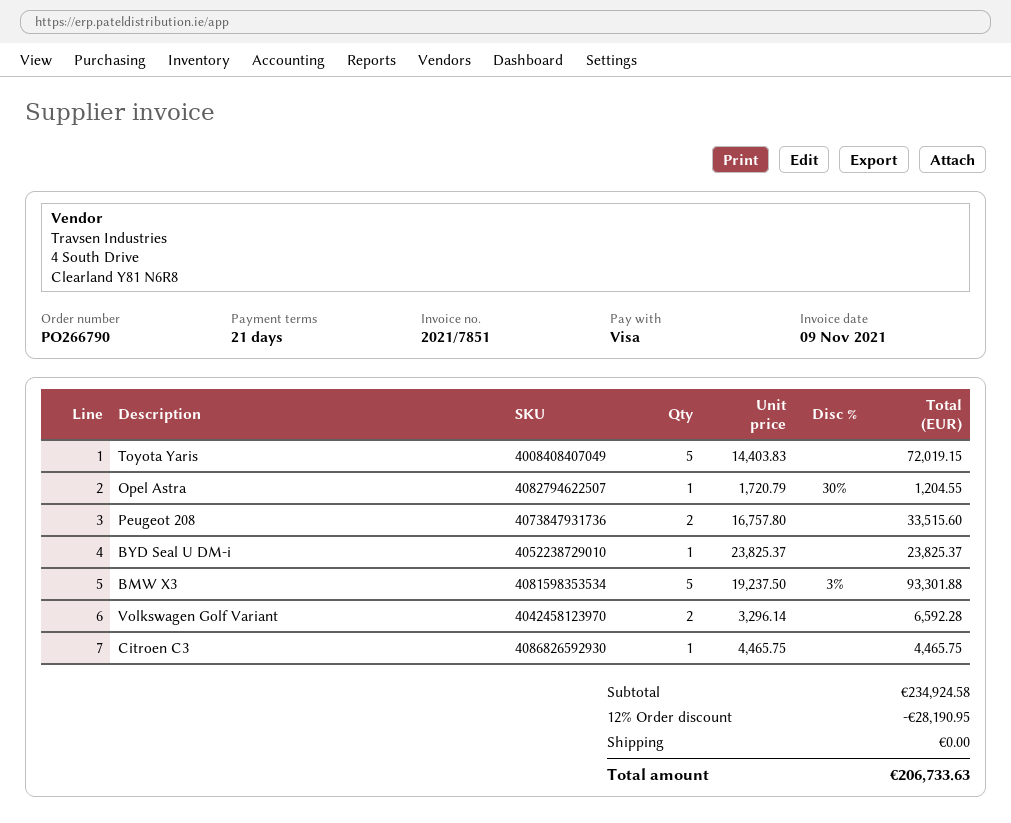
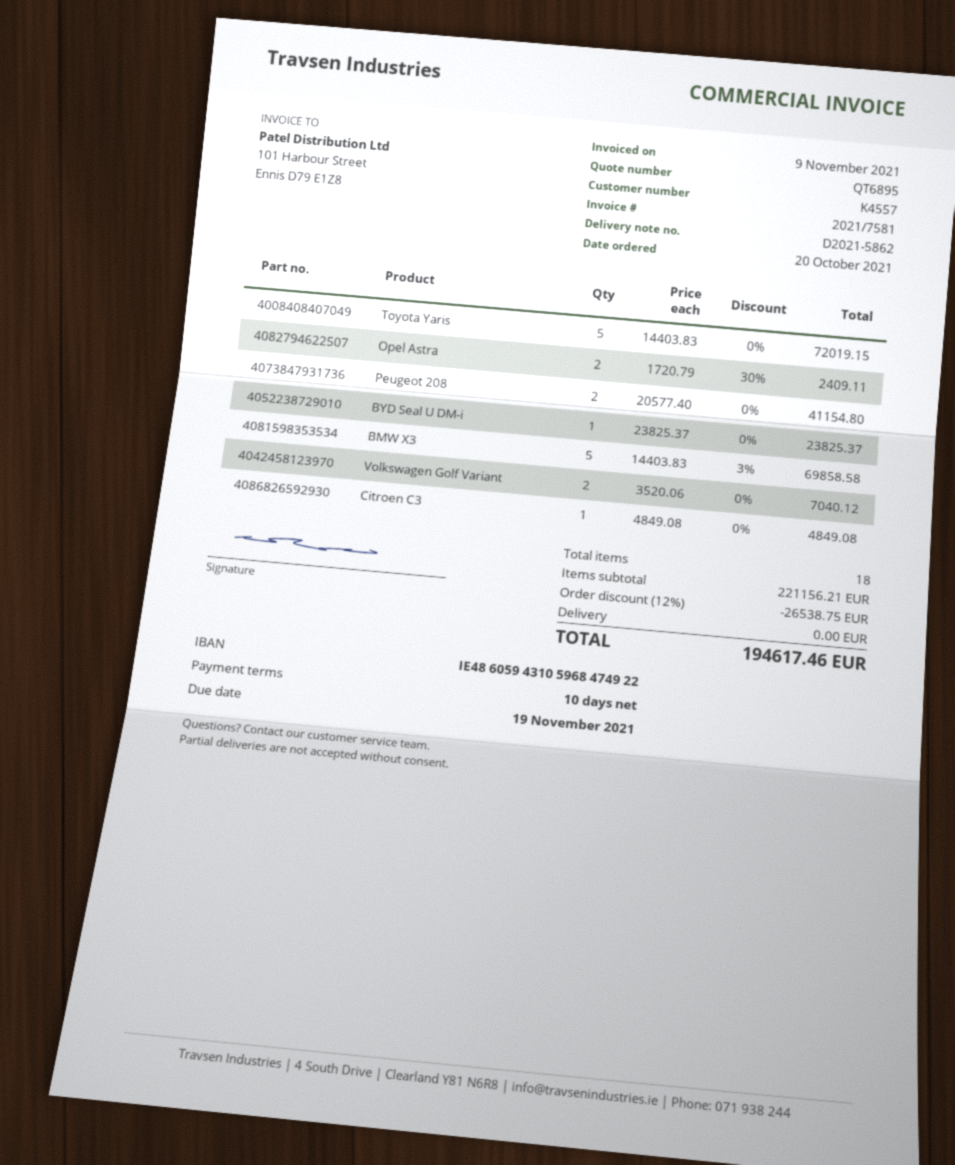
invoice number: 2021/7851 -> 2021/7581
payment terms: 21 days -> 10 days
Opel Astra: 1 x 1720.79 - 30% = 1204.55 -> 2 x 1720.79 - 30% = 2409.11
Peugeot 208: 2 x 16757.80 = 33515.60 -> 2 x 20577.40 = 41154.80
BMW X3: 5 x 19237.50 - 3% = 93301.88 -> 5 x 14403.83 - 3% = 69858.58
Volkswagen Golf Variant: 2 x 3296.14 = 6592.28 -> 2 x 3520.06 = 7040.12
Citroen C3: 1 x 4465.75 = 4465.75 -> 1 x 4849.08 = 4849.08
subtotal: 234924.58 -> 221156.21
discount: 12% = 28190.95 -> 12% = 26538.75
total: 206733.63 -> 194617.46

